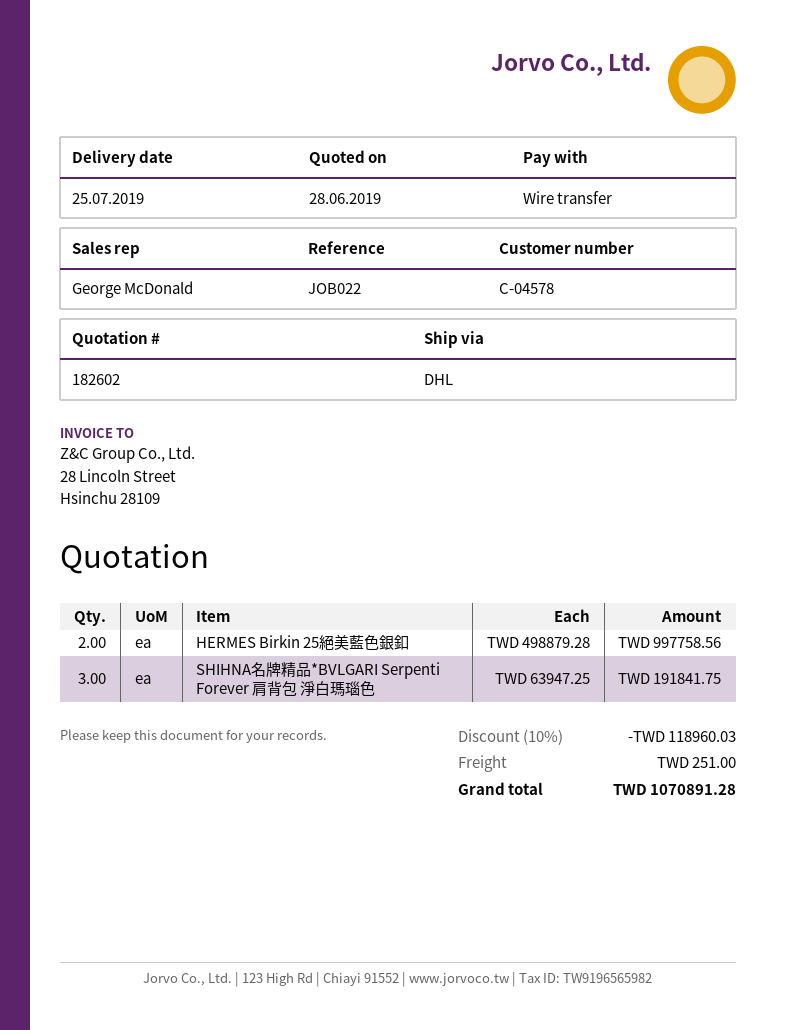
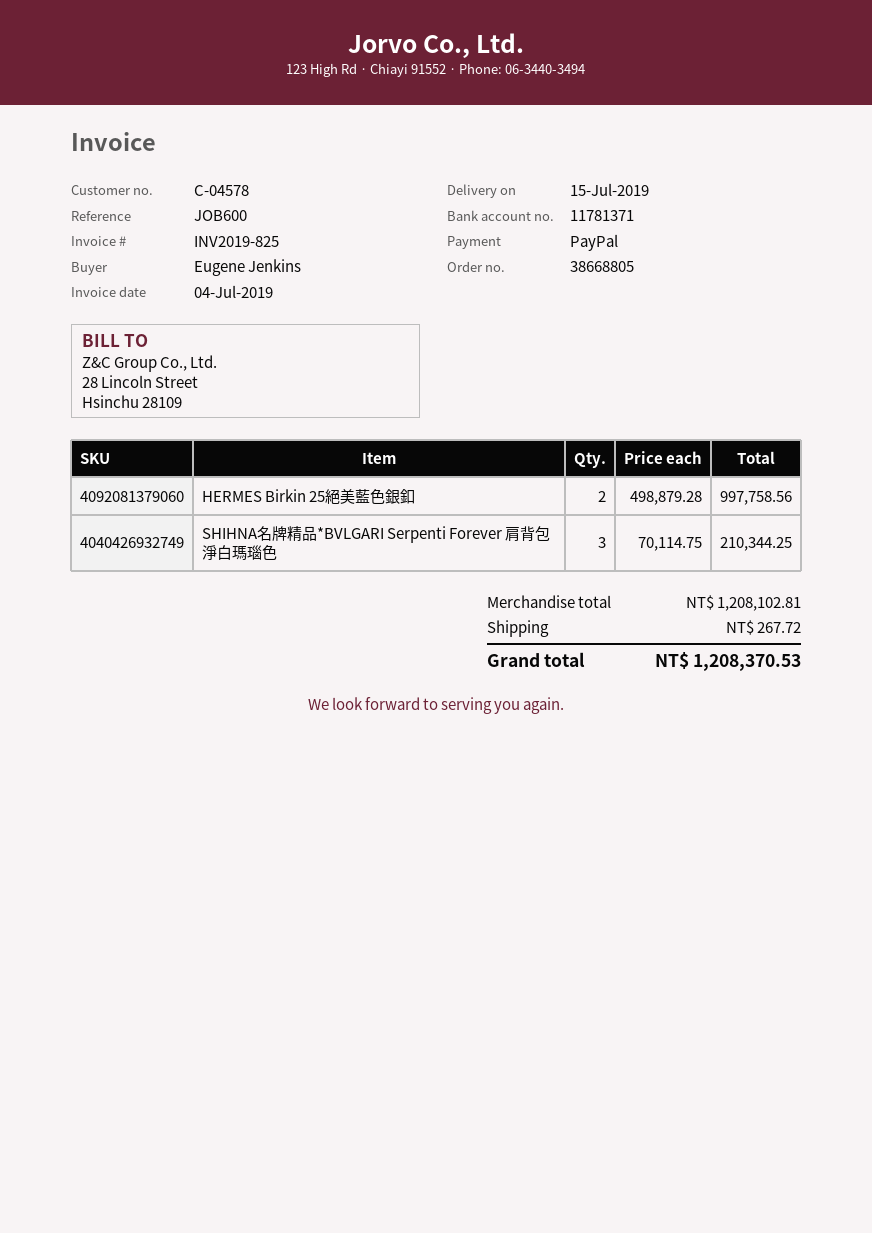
delivery date: 2019-07-25 -> 2019-07-15
reference: JOB022 -> JOB600
payment method: bank transfer -> PayPal
SHIHNA名牌精品*BVLGARI Serpenti Forever 肩背包 淨白瑪瑙色: 3 x 63947.25 = 191841.75 -> 3 x 70114.75 = 210344.25
discount: 10% = 118960.03 -> none
shipping: 251.00 -> 267.72
total: 1070891.28 -> 1208370.53

